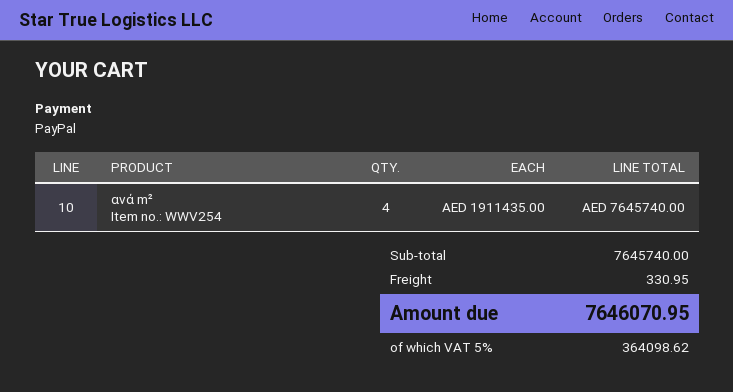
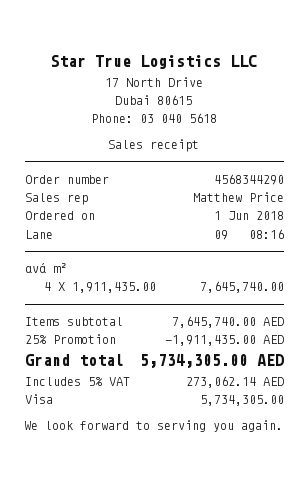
payment method: PayPal -> Visa
discount: none -> 25% = 1911435.00
shipping: 330.95 -> none
tax: 5% = 364098.62 -> 5% = 273062.14
total: 7646070.95 -> 5734305.00

